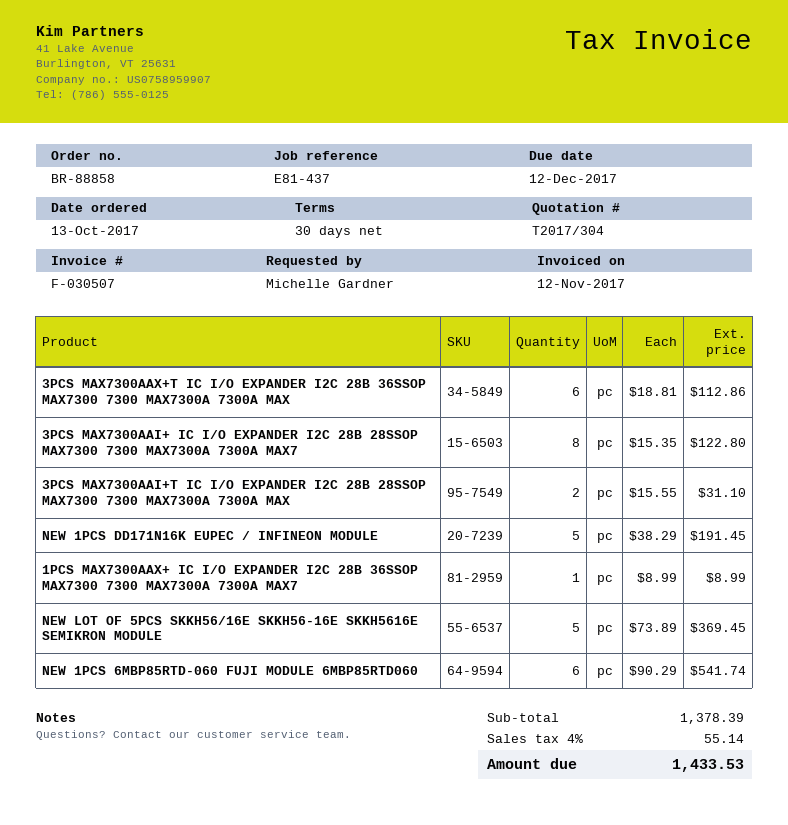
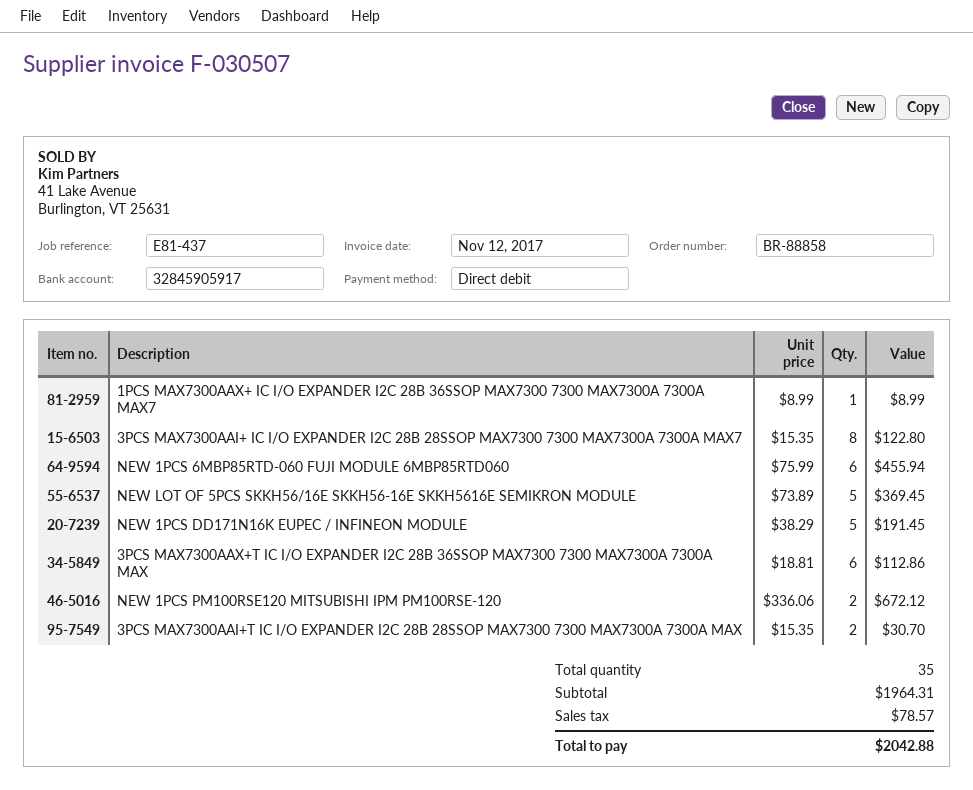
3PCS MAX7300AAI+T IC I/O EXPANDER I2C 28B 28SSOP MAX7300 7300 MAX7300A 7300A MAX: 2 x 15.55 = 31.10 -> 2 x 15.35 = 30.70
NEW 1PCS 6MBP85RTD-060 FUJI MODULE 6MBP85RTD060: 6 x 90.29 = 541.74 -> 6 x 75.99 = 455.94
NEW 1PCS PM100RSE120 MITSUBISHI IPM PM100RSE-120: none -> 2 x 336.06 = 672.12
subtotal: 1378.39 -> 1964.31
tax: 55.14 -> 78.57
total: 1433.53 -> 2042.88

